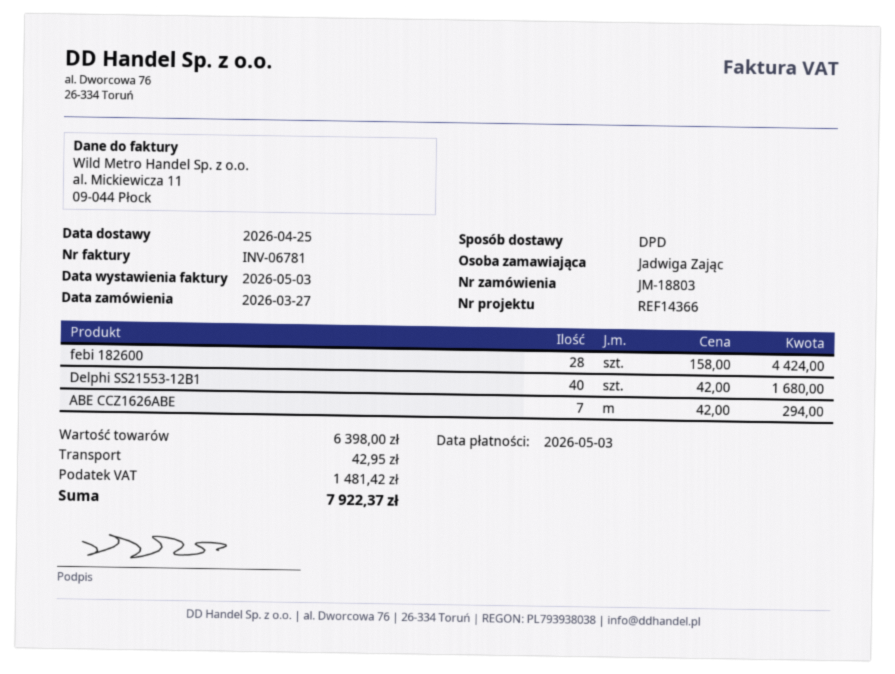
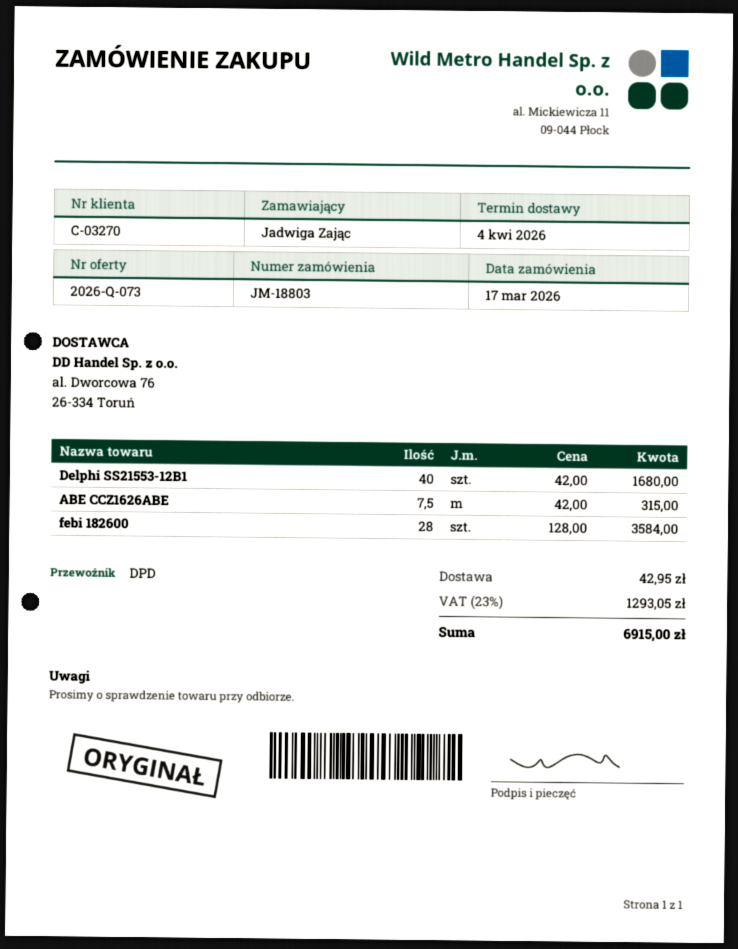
order date: 2026-03-27 -> 2026-03-17
delivery date: 2026-04-25 -> 2026-04-04
febi 182600: 28 x 158.00 = 4424.00 -> 28 x 128.00 = 3584.00
ABE CCZ1626ABE: 7 x 42.00 = 294.00 -> 7.5 x 42.00 = 315.00
tax: 1481.42 -> 1293.05
total: 7922.37 -> 6915.00

